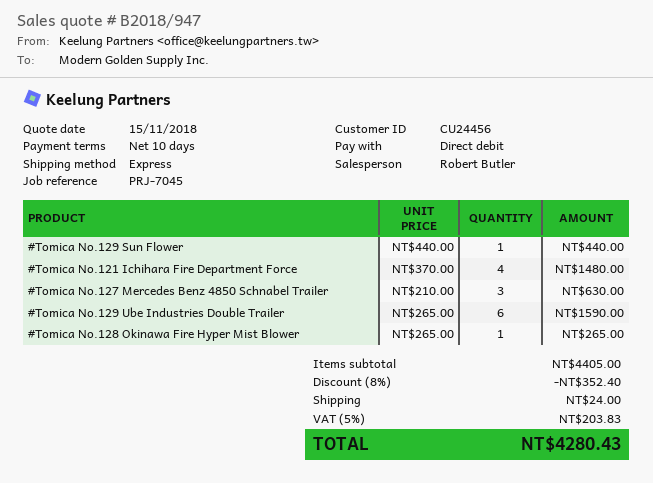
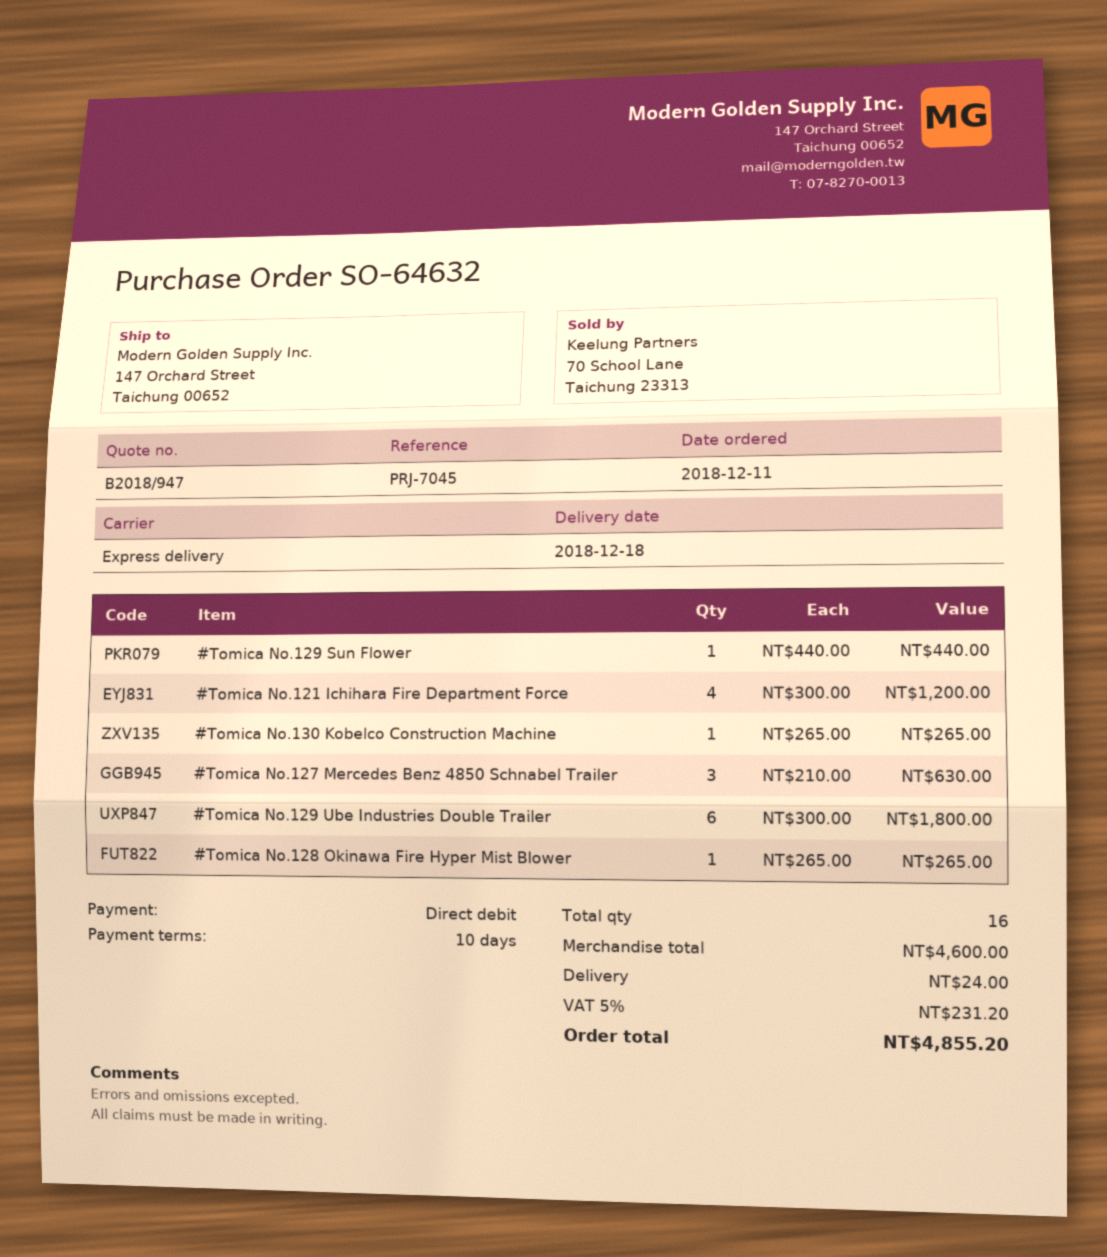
#Tomica No.121 Ichihara Fire Department Force: 4 x 370.00 = 1480.00 -> 4 x 300.00 = 1200.00
#Tomica No.129 Ube Industries Double Trailer: 6 x 265.00 = 1590.00 -> 6 x 300.00 = 1800.00
#Tomica No.130 Kobelco Construction Machine: none -> 1 x 265.00 = 265.00
subtotal: 4405.00 -> 4600.00
discount: 8% = 352.40 -> none
tax: 5% = 203.83 -> 5% = 231.20
total: 4280.43 -> 4855.20

